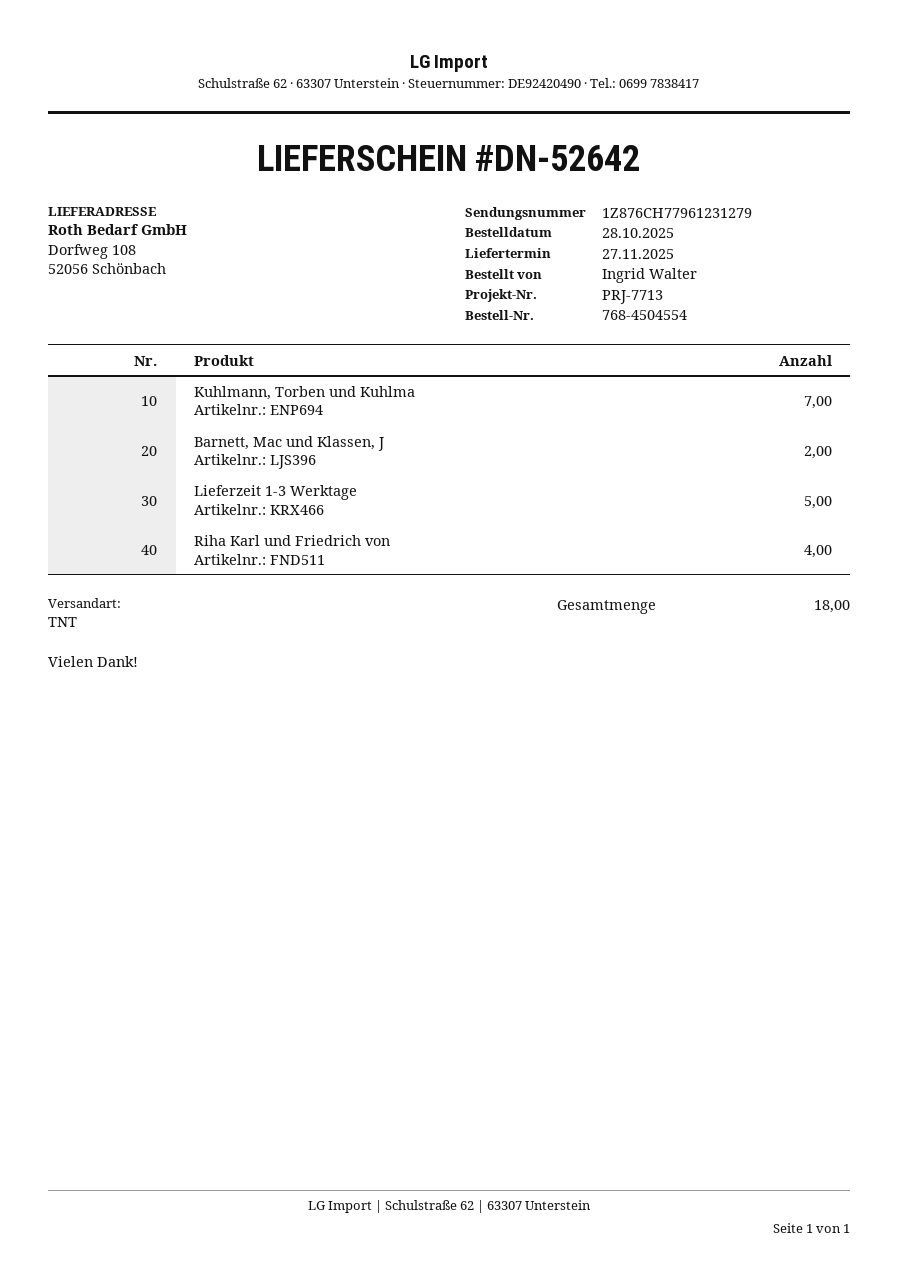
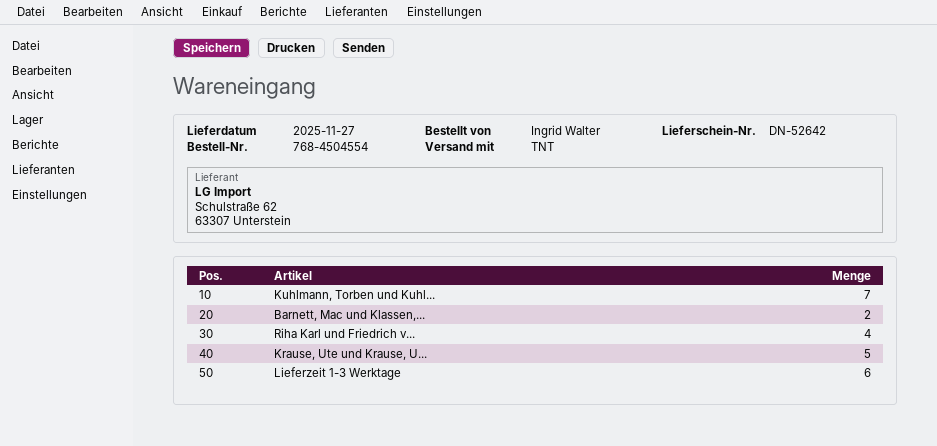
Lieferzeit 1-3 Werktage: 5 -> 6
Krause, Ute und Krause, U...: none -> 5

